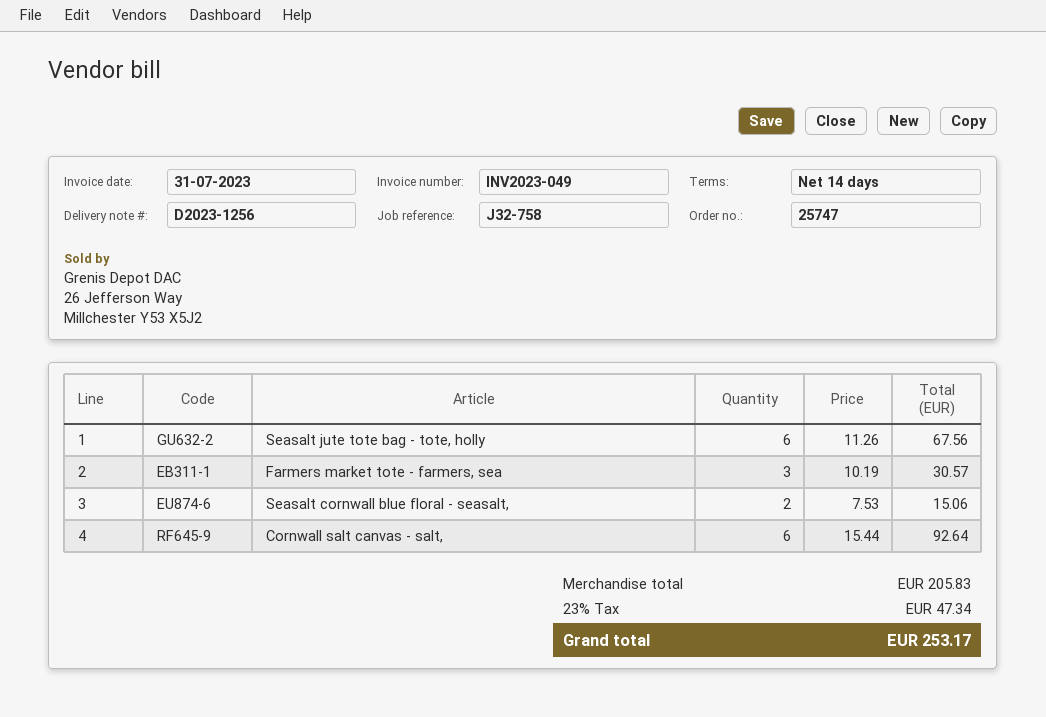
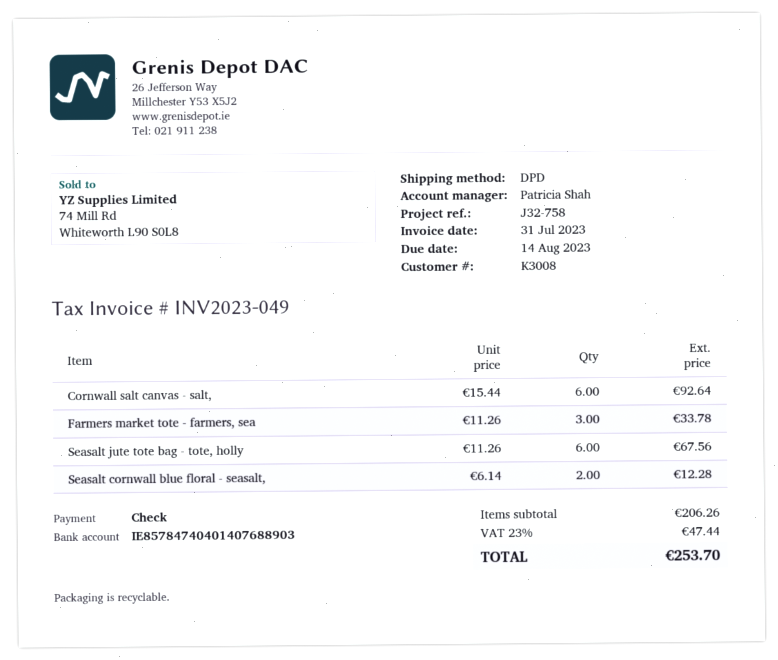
Farmers market tote - farmers, sea: 3 x 10.19 = 30.57 -> 3 x 11.26 = 33.78
Seasalt cornwall blue floral - seasalt,: 2 x 7.53 = 15.06 -> 2 x 6.14 = 12.28
subtotal: 205.83 -> 206.26
tax: 23% = 47.34 -> 23% = 47.44
total: 253.17 -> 253.70

